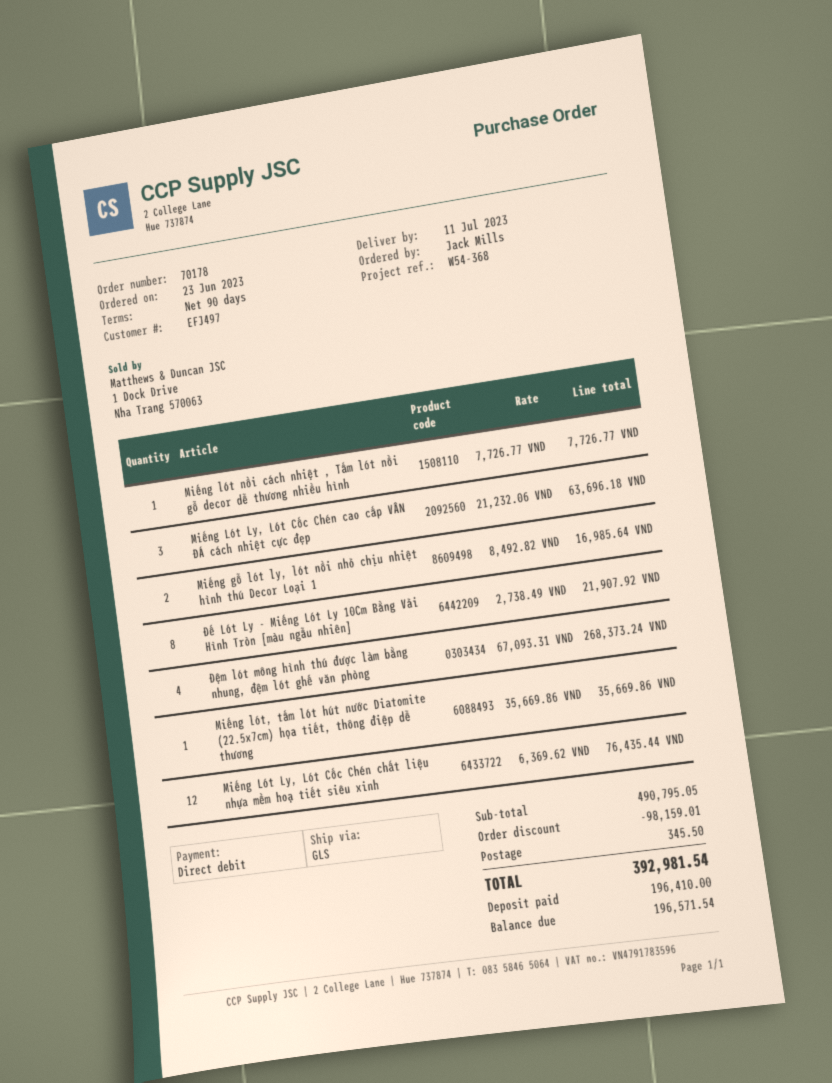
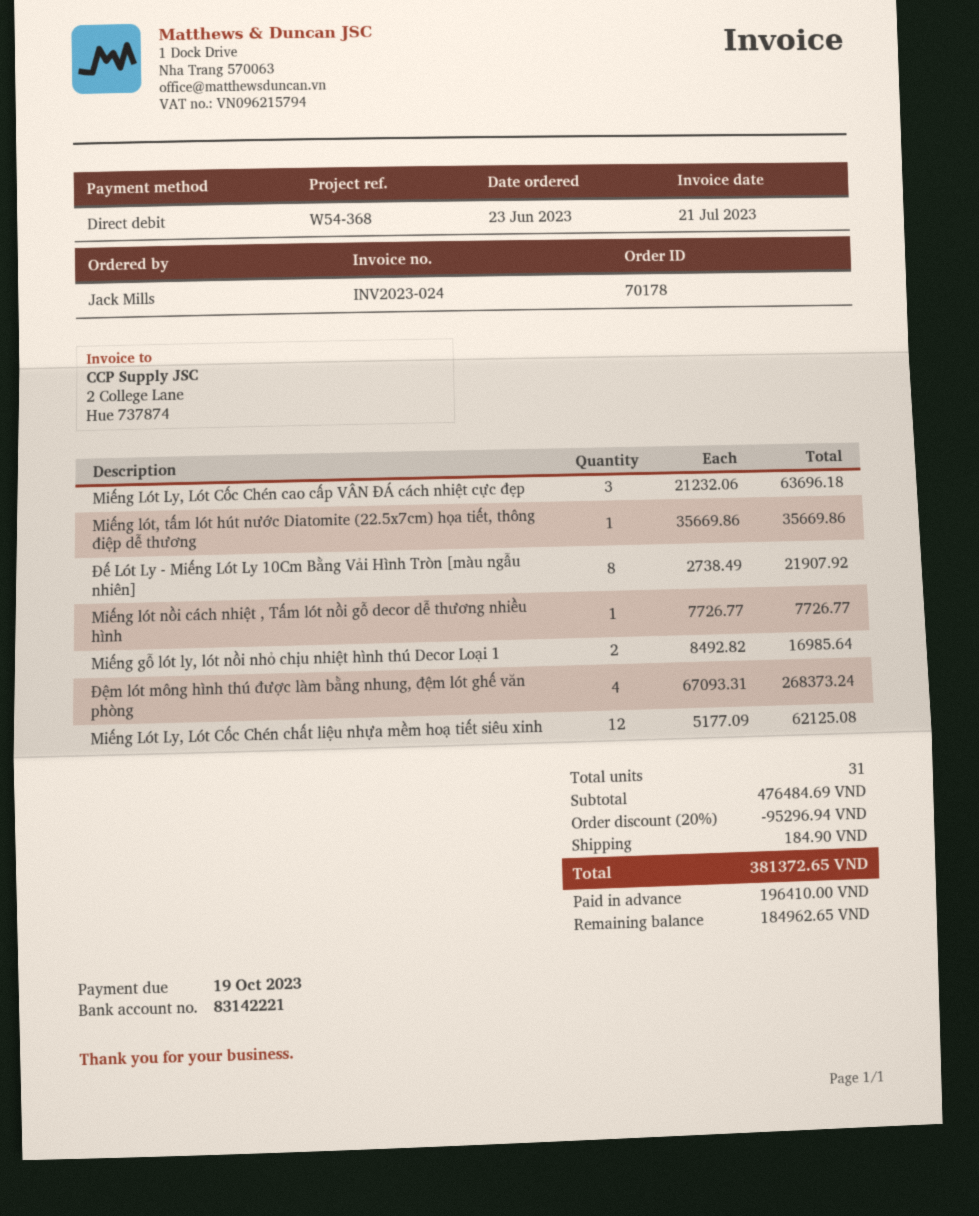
Miếng Lót Ly, Lót Cốc Chén chất liệu nhựa mềm hoạ tiết siêu xinh: 12 x 6369.62 = 76435.44 -> 12 x 5177.09 = 62125.08
subtotal: 490795.05 -> 476484.69
discount: 98159.01 -> 95296.94
shipping: 345.50 -> 184.90
total: 392981.54 -> 381372.65
balance: 196571.54 -> 184962.65

